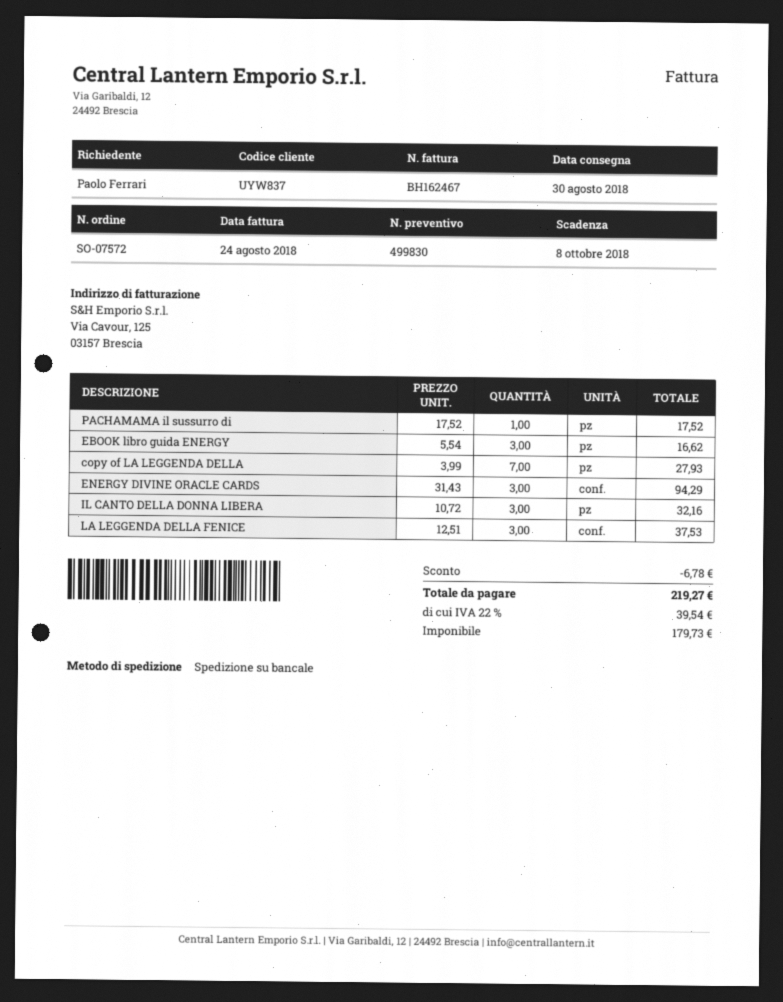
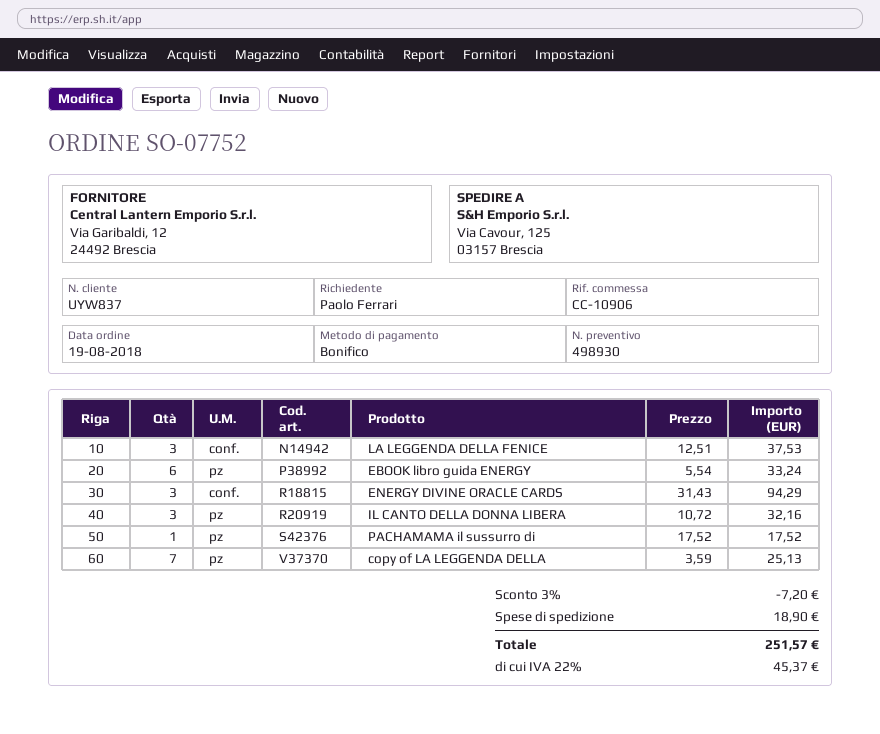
quote number: 499830 -> 498930
order number: SO-07572 -> SO-07752
EBOOK libro guida ENERGY: 3 x 5.54 = 16.62 -> 6 x 5.54 = 33.24
copy of LA LEGGENDA DELLA: 7 x 3.99 = 27.93 -> 7 x 3.59 = 25.13
discount: 6.78 -> 7.20
shipping: none -> 18.90
tax: 22% = 39.54 -> 22% = 45.37
total: 219.27 -> 251.57

